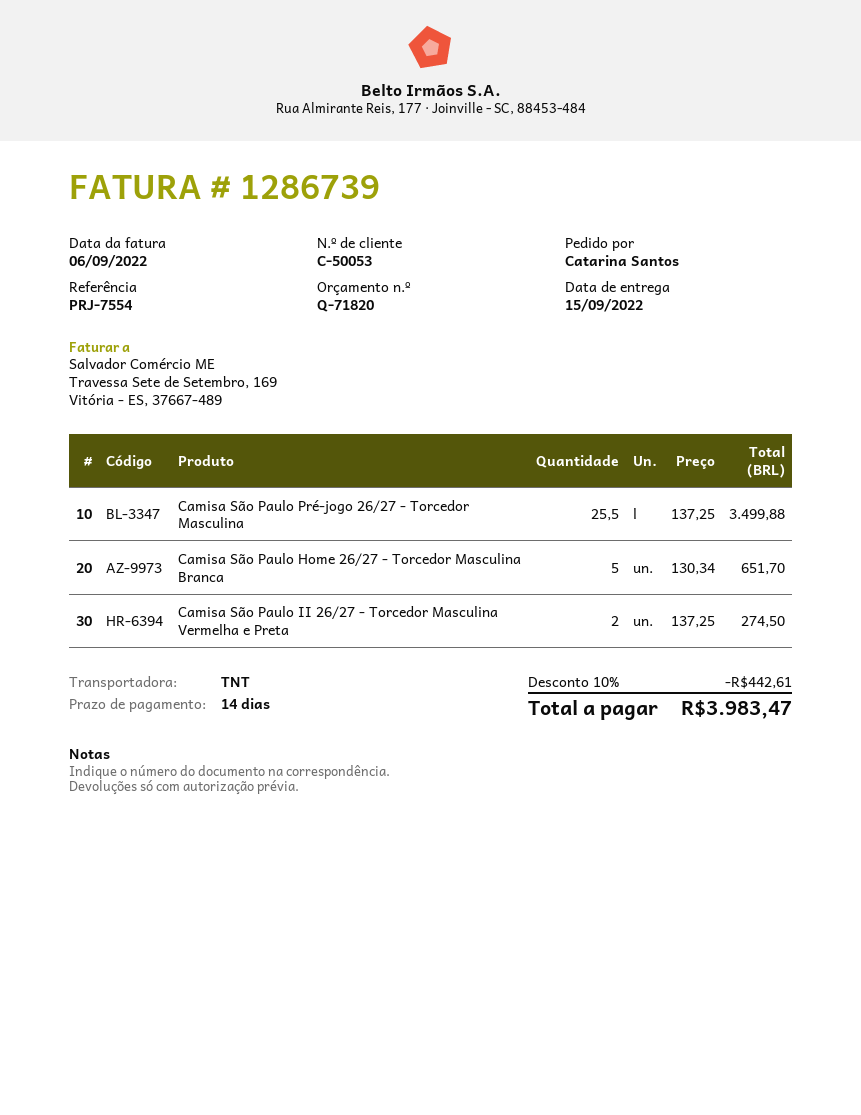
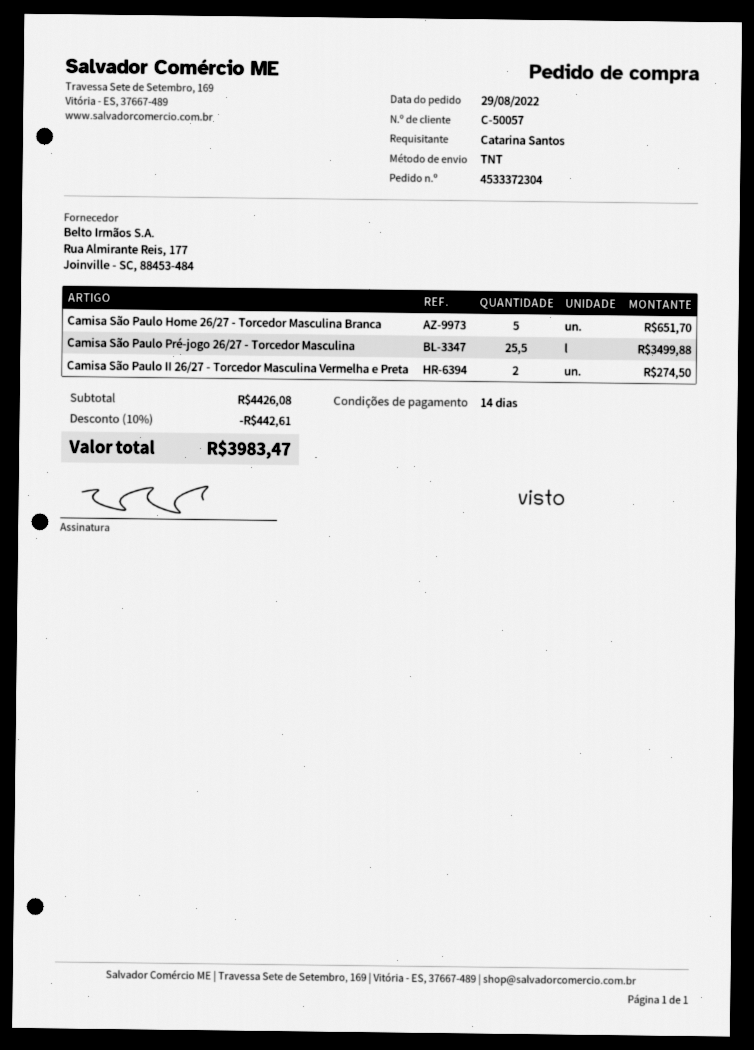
customer number: C-50053 -> C-50057

